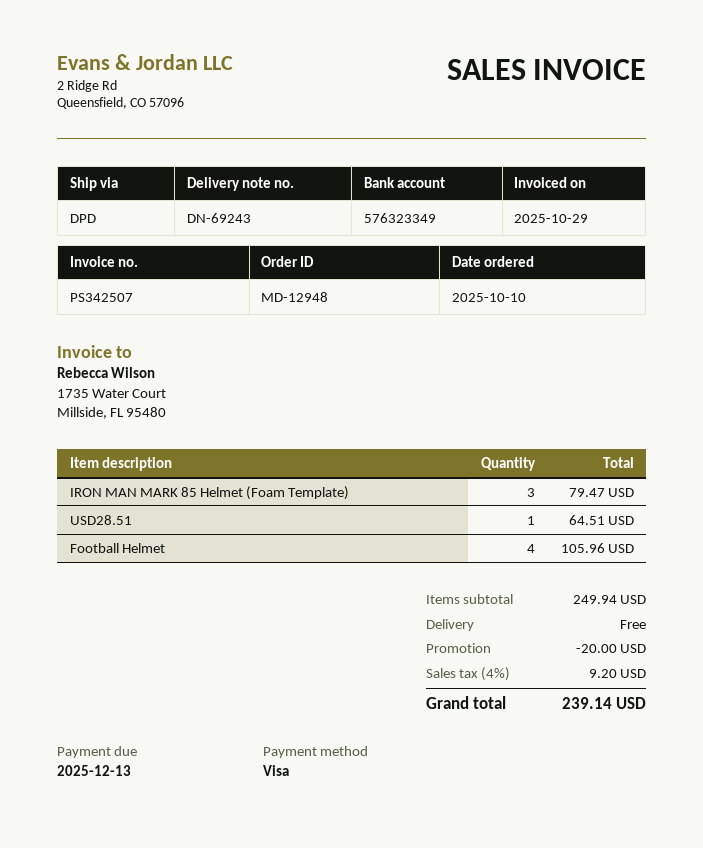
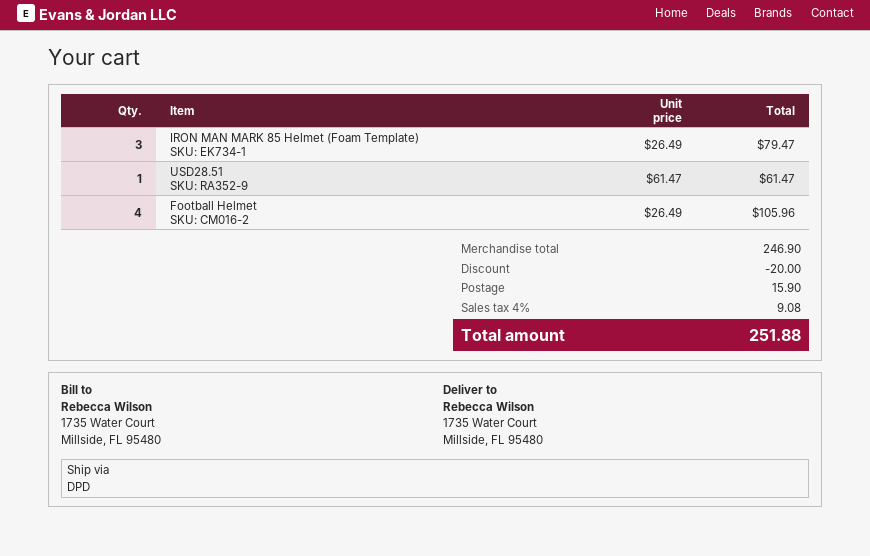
USD28.51: 1 for 64.51 -> 1 for 61.47
subtotal: 249.94 -> 246.90
shipping: 0.00 -> 15.90
tax: 4% = 9.20 -> 4% = 9.08
total: 239.14 -> 251.88

